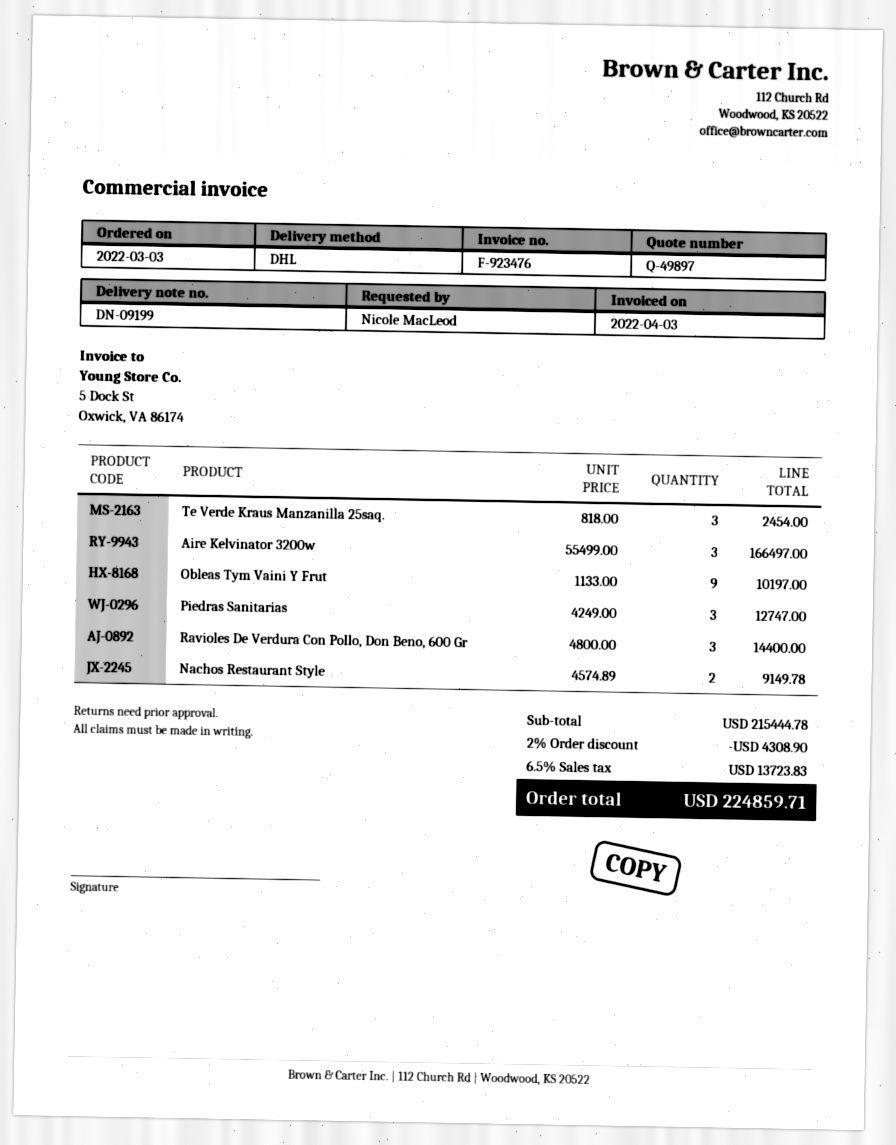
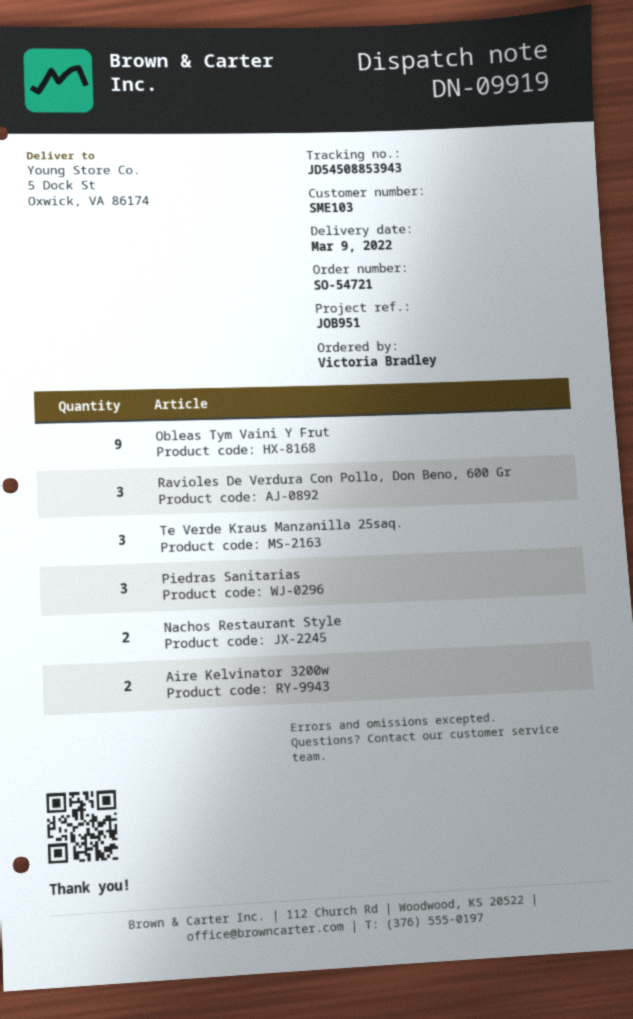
delivery note number: DN-09199 -> DN-09919
ordered by: Nicole MacLeod -> Victoria Bradley
Aire Kelvinator 3200w: 3 -> 2

